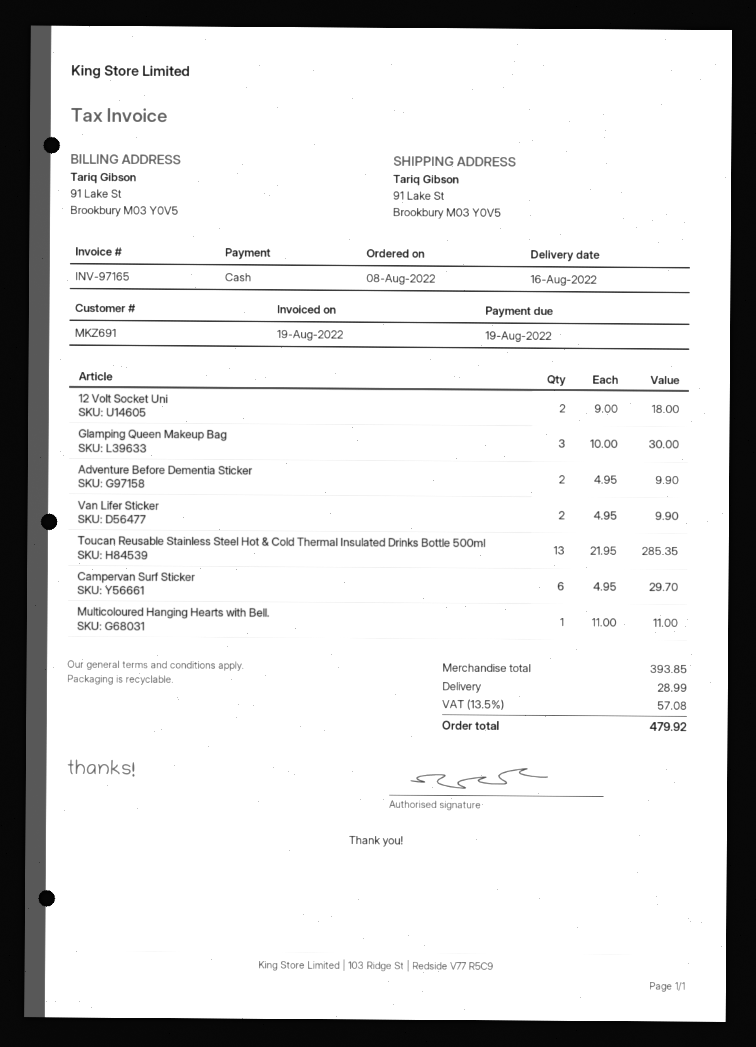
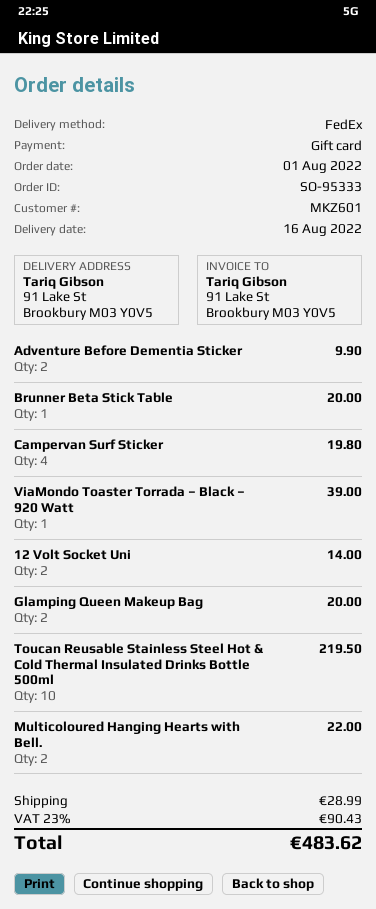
order date: 2022-08-08 -> 2022-08-01
customer number: MKZ691 -> MKZ601
payment method: cash -> gift card
12 Volt Socket Uni: 2 for 18.00 -> 2 for 14.00
Glamping Queen Makeup Bag: 3 for 30.00 -> 2 for 20.00
Van Lifer Sticker: 2 for 9.90 -> none
Toucan Reusable Stainless Steel Hot & Cold Thermal Insulated Drinks Bottle 500ml: 13 for 285.35 -> 10 for 219.50
Campervan Surf Sticker: 6 for 29.70 -> 4 for 19.80
Multicoloured Hanging Hearts with Bell.: 1 for 11.00 -> 2 for 22.00
Brunner Beta Stick Table: none -> 1 for 20.00
ViaMondo Toaster Torrada – Black – 920 Watt: none -> 1 for 39.00
tax: 13.5% = 57.08 -> 23% = 90.43
total: 479.92 -> 483.62

